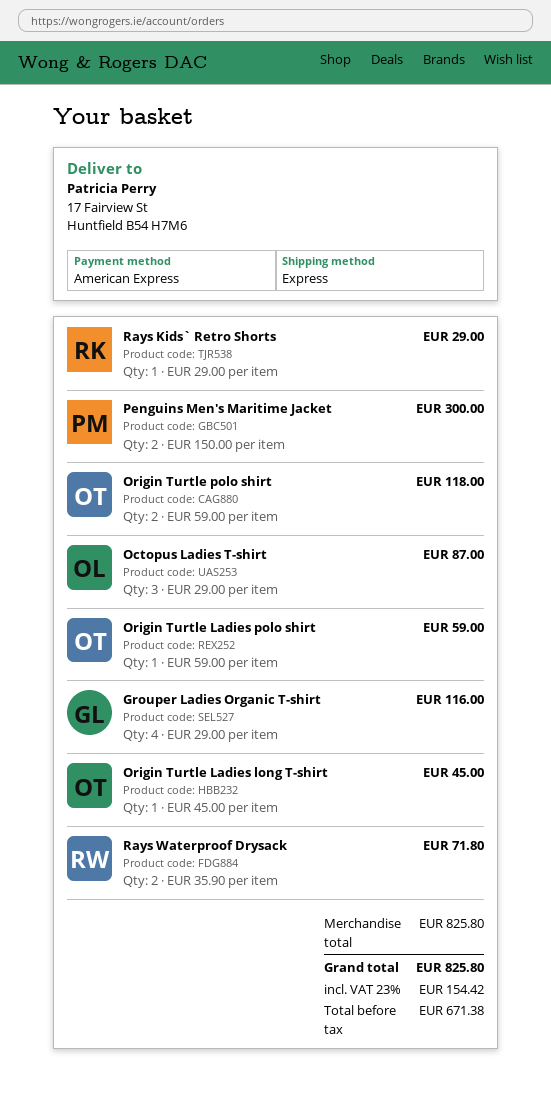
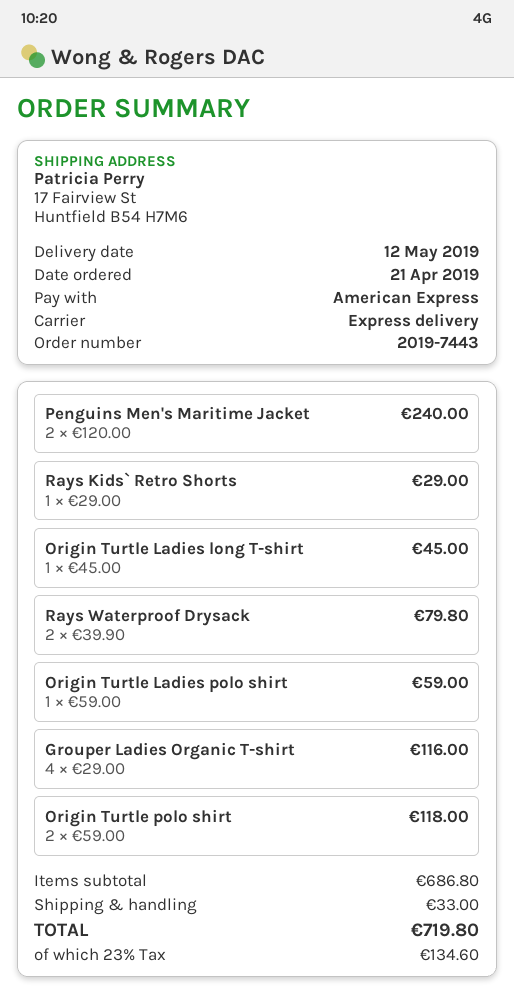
Penguins Men's Maritime Jacket: 2 x 150.00 = 300.00 -> 2 x 120.00 = 240.00
Octopus Ladies T-shirt: 3 x 29.00 = 87.00 -> none
Rays Waterproof Drysack: 2 x 35.90 = 71.80 -> 2 x 39.90 = 79.80
subtotal: 825.80 -> 686.80
shipping: none -> 33.00
tax: 23% = 154.42 -> 23% = 134.60
total: 825.80 -> 719.80

